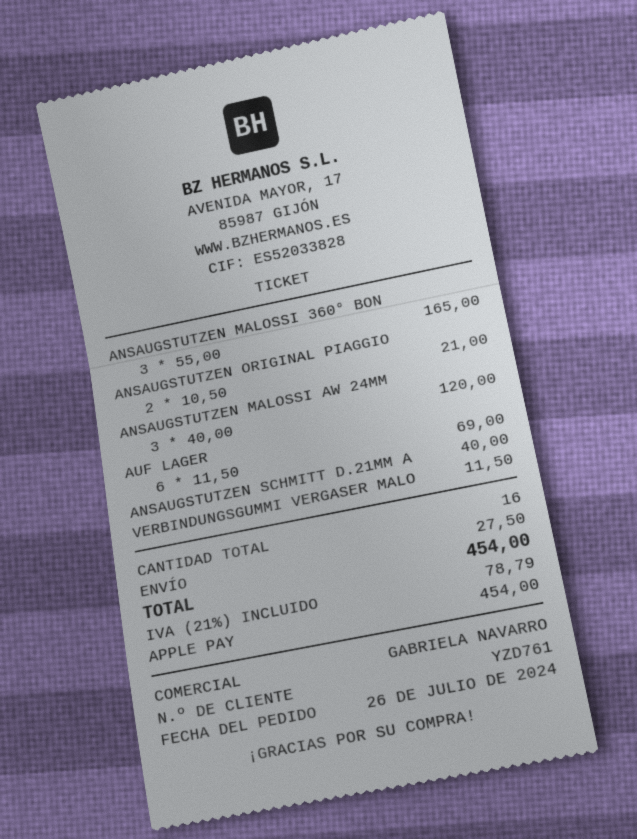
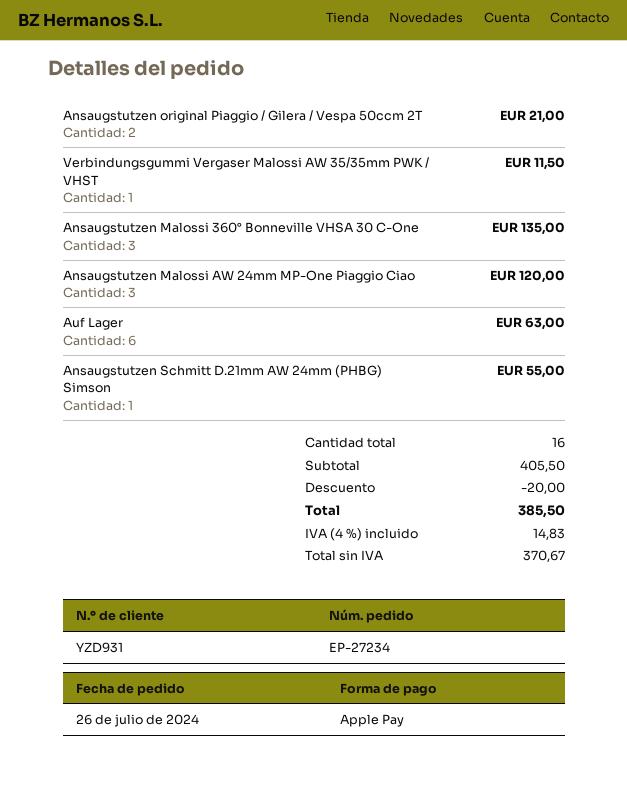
customer number: YZD761 -> YZD931
ANSAUGSTUTZEN MALOSSI 360° BON: 3 for 165.00 -> 3 for 135.00
AUF LAGER: 6 for 69.00 -> 6 for 63.00
ANSAUGSTUTZEN SCHMITT D.21MM A: 1 for 40.00 -> 1 for 55.00
discount: none -> 20.00
shipping: 27.50 -> none
tax: 21% = 78.79 -> 4% = 14.83
total: 454.00 -> 385.50

